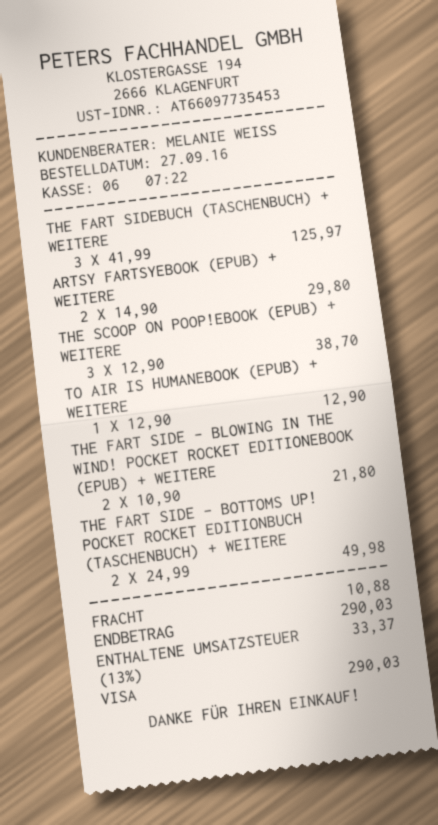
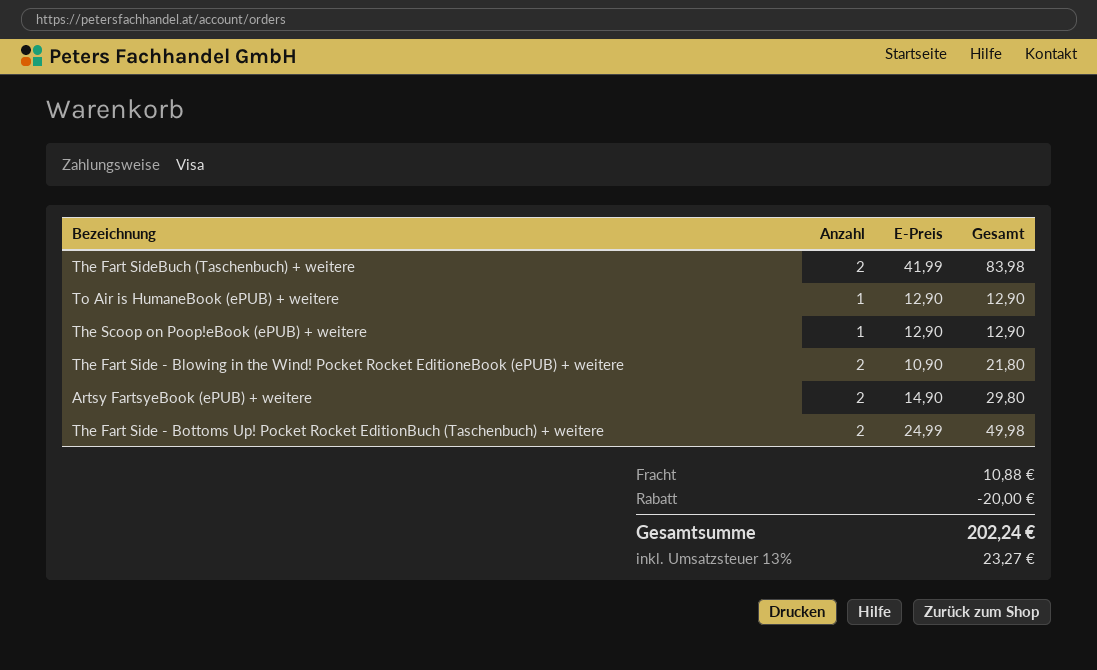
THE FART SIDEBUCH (TASCHENBUCH) + WEITERE: 3 x 41.99 = 125.97 -> 2 x 41.99 = 83.98
THE SCOOP ON POOP!EBOOK (EPUB) + WEITERE: 3 x 12.90 = 38.70 -> 1 x 12.90 = 12.90
discount: none -> 20.00
tax: 13% = 33.37 -> 13% = 23.27
total: 290.03 -> 202.24

